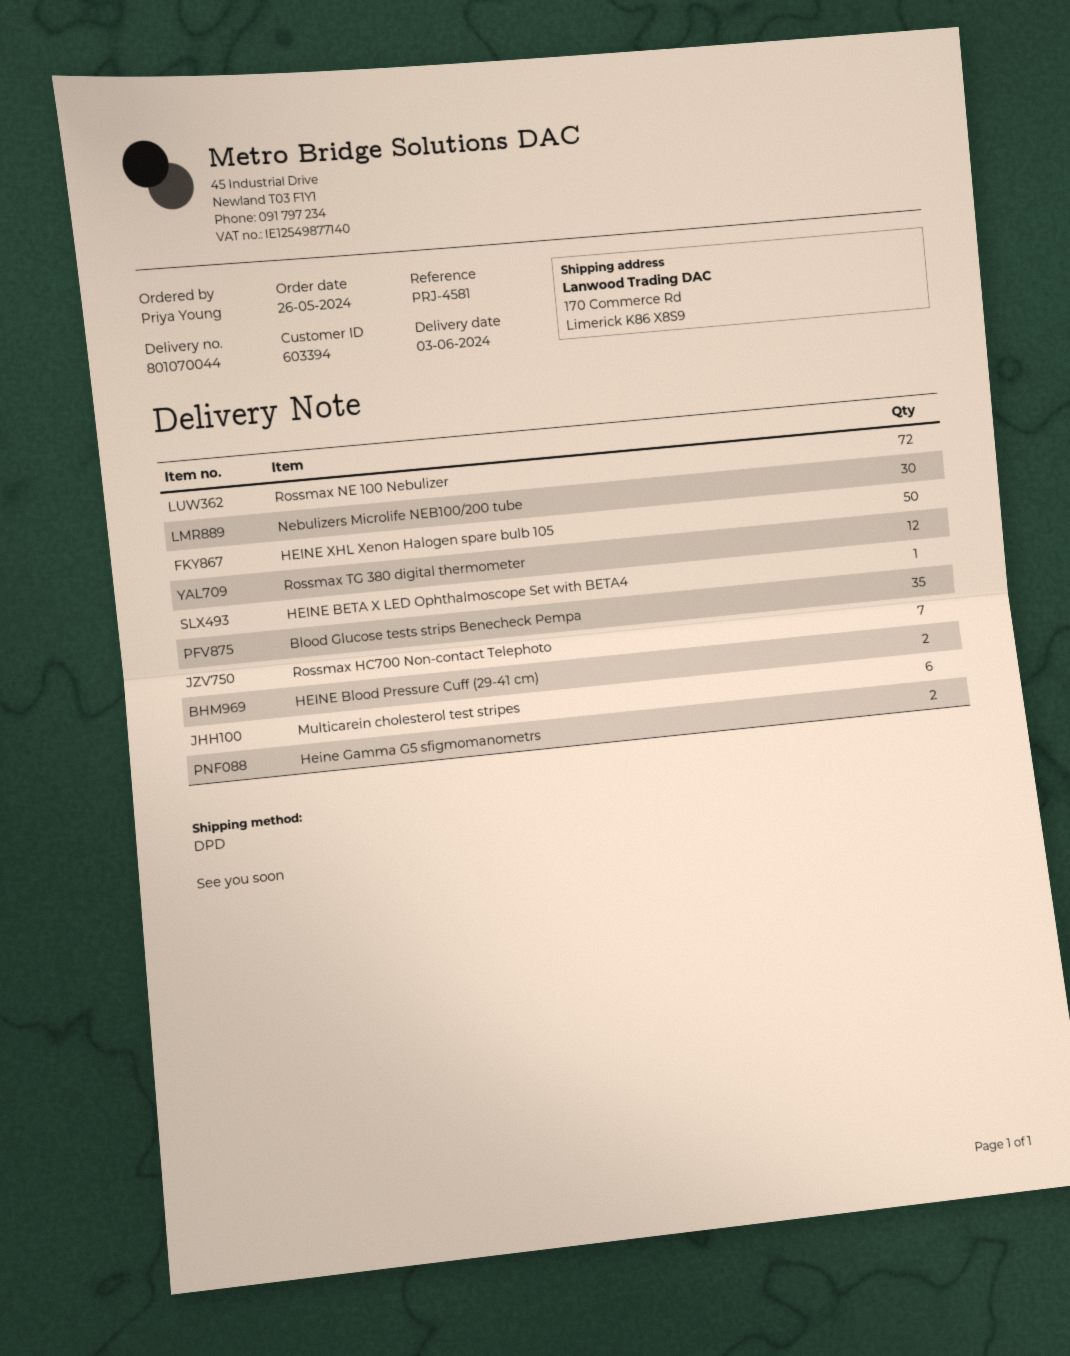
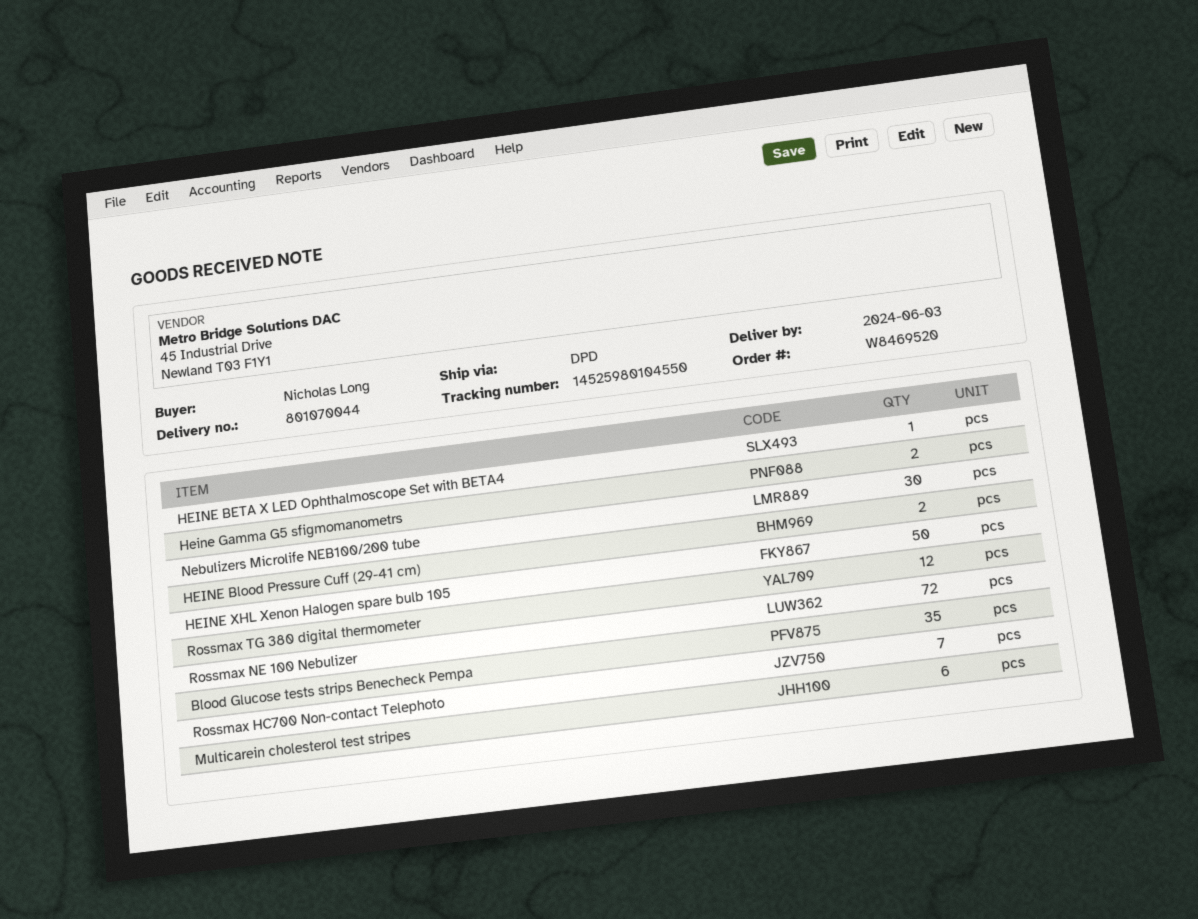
ordered by: Priya Young -> Nicholas Long

